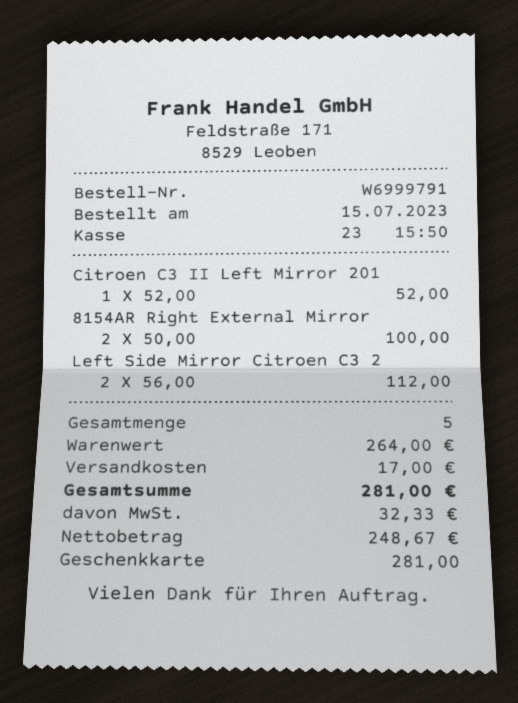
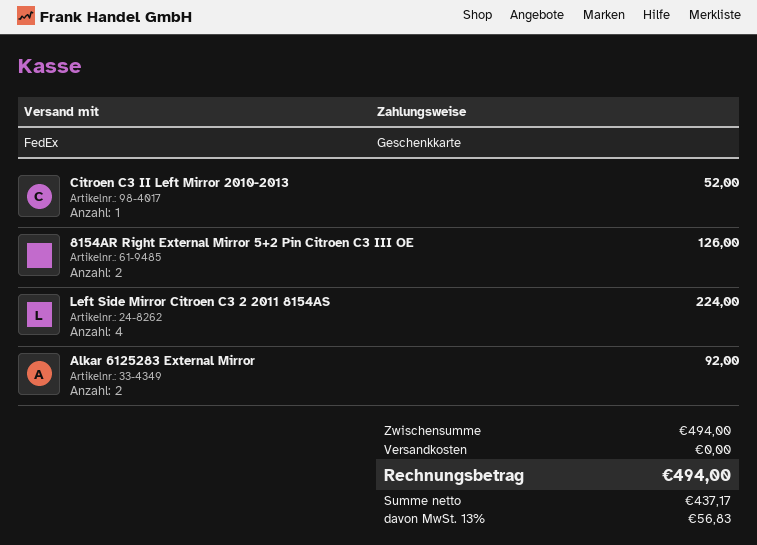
8154AR Right External Mirror: 2 for 100.00 -> 2 for 126.00
Left Side Mirror Citroen C3 2: 2 for 112.00 -> 4 for 224.00
Alkar 6125283 External Mirror: none -> 2 for 92.00
subtotal: 264.00 -> 494.00
shipping: 17.00 -> 0.00
net: 248.67 -> 437.17
tax: 32.33 -> 56.83
total: 281.00 -> 494.00

